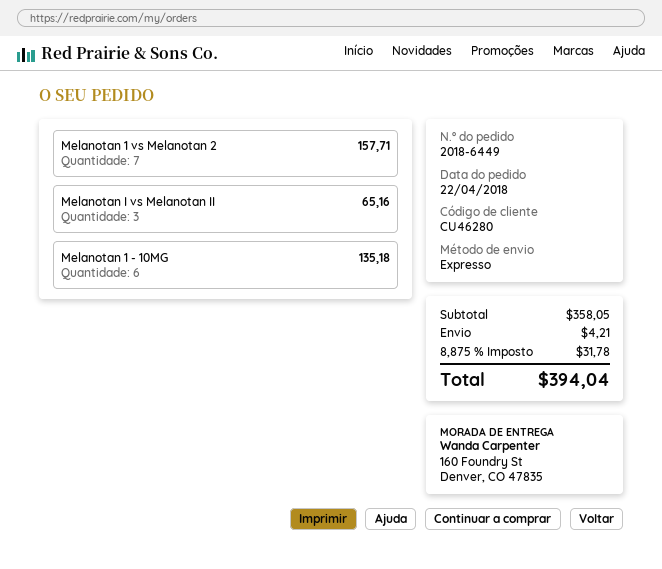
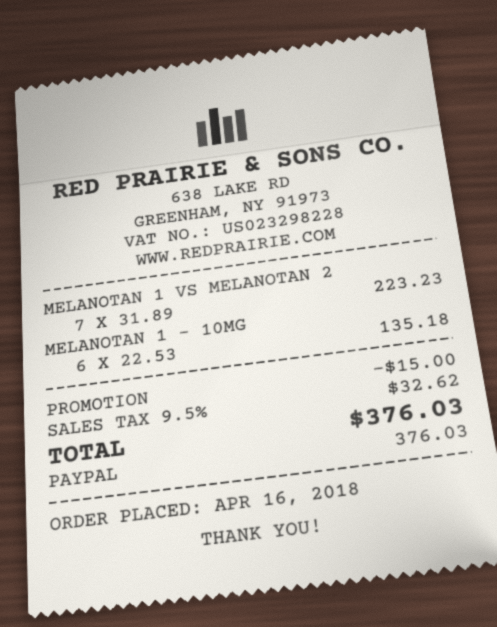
order date: 2018-04-22 -> 2018-04-16
Melanotan 1 vs Melanotan 2: 7 for 157.71 -> 7 for 223.23
Melanotan I vs Melanotan II: 3 for 65.16 -> none
discount: none -> 15.00
shipping: 4.21 -> none
tax: 8.875% = 31.78 -> 9.5% = 32.62
total: 394.04 -> 376.03

